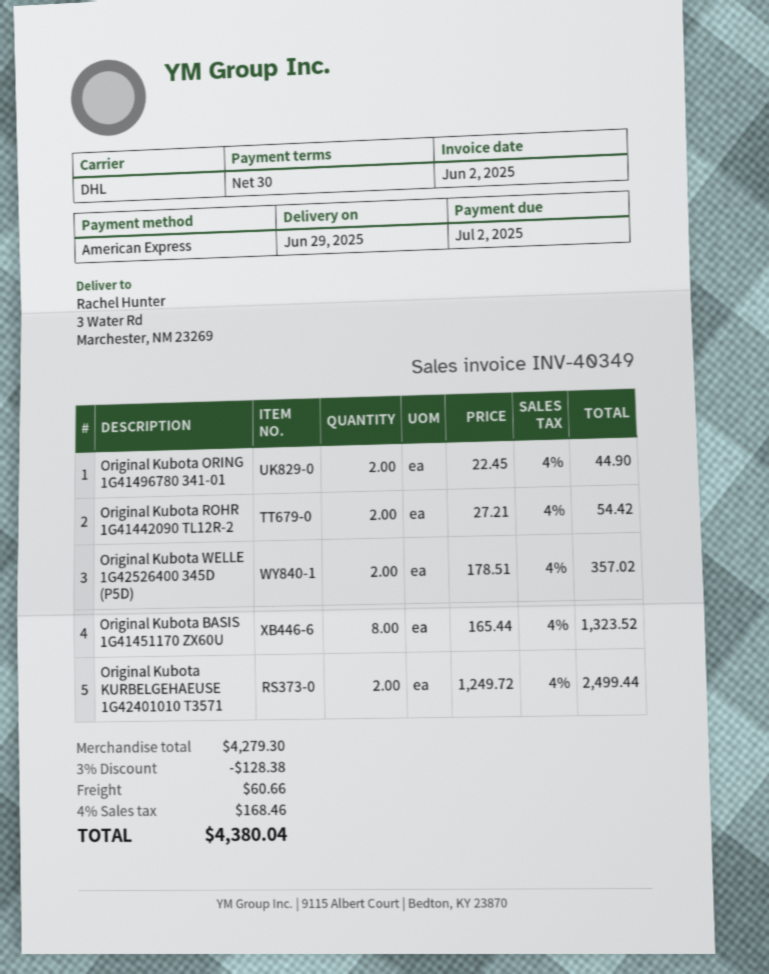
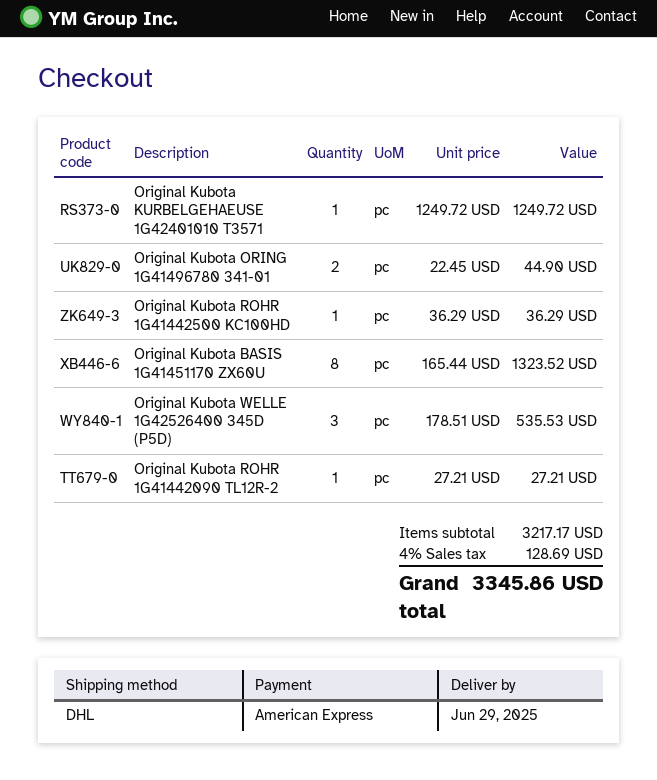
Original Kubota ROHR 1G41442090 TL12R-2: 2 x 27.21 = 54.42 -> 1 x 27.21 = 27.21
Original Kubota WELLE 1G42526400 345D (P5D): 2 x 178.51 = 357.02 -> 3 x 178.51 = 535.53
Original Kubota KURBELGEHAEUSE 1G42401010 T3571: 2 x 1249.72 = 2499.44 -> 1 x 1249.72 = 1249.72
Original Kubota ROHR 1G41442500 KC100HD: none -> 1 x 36.29 = 36.29
subtotal: 4279.30 -> 3217.17
discount: 3% = 128.38 -> none
shipping: 60.66 -> none
tax: 4% = 168.46 -> 4% = 128.69
total: 4380.04 -> 3345.86

